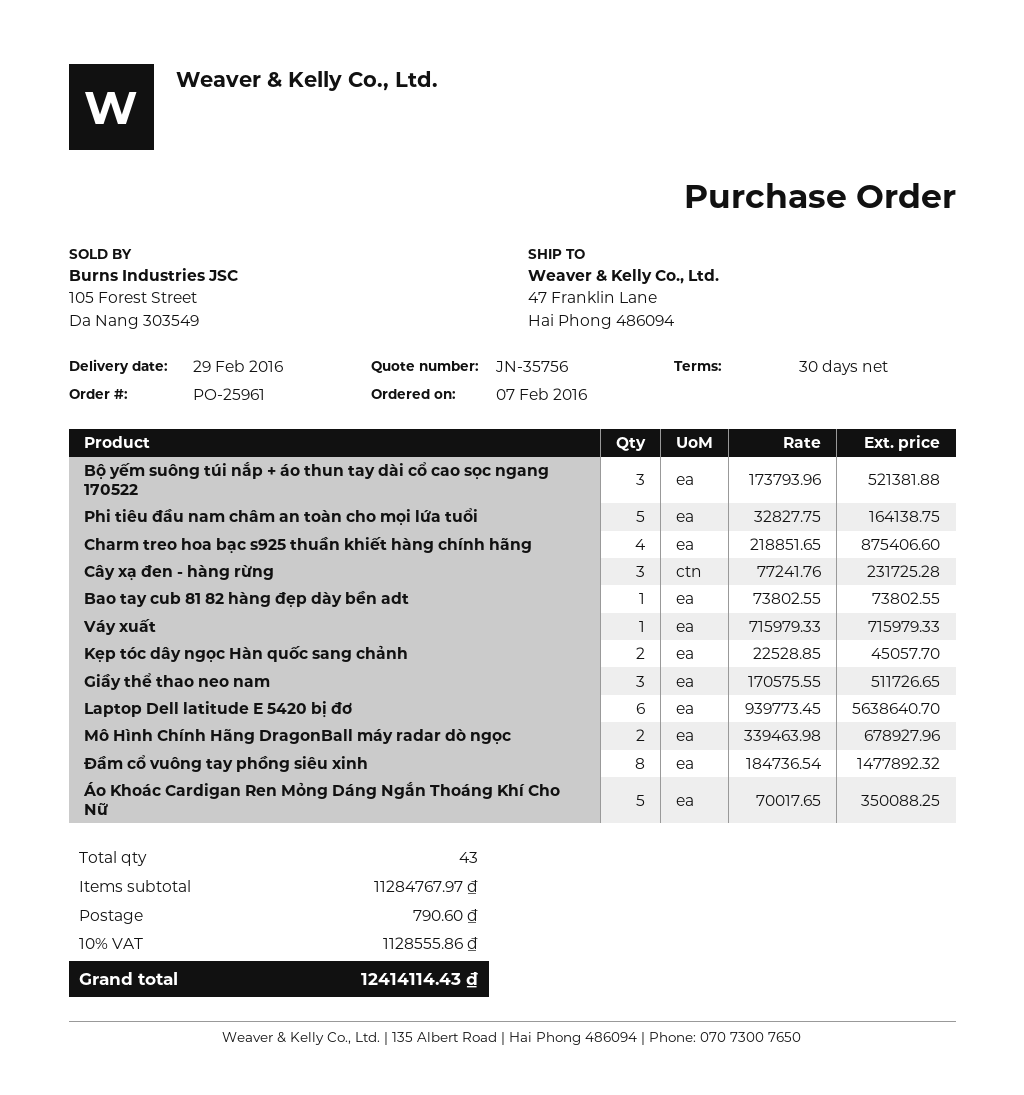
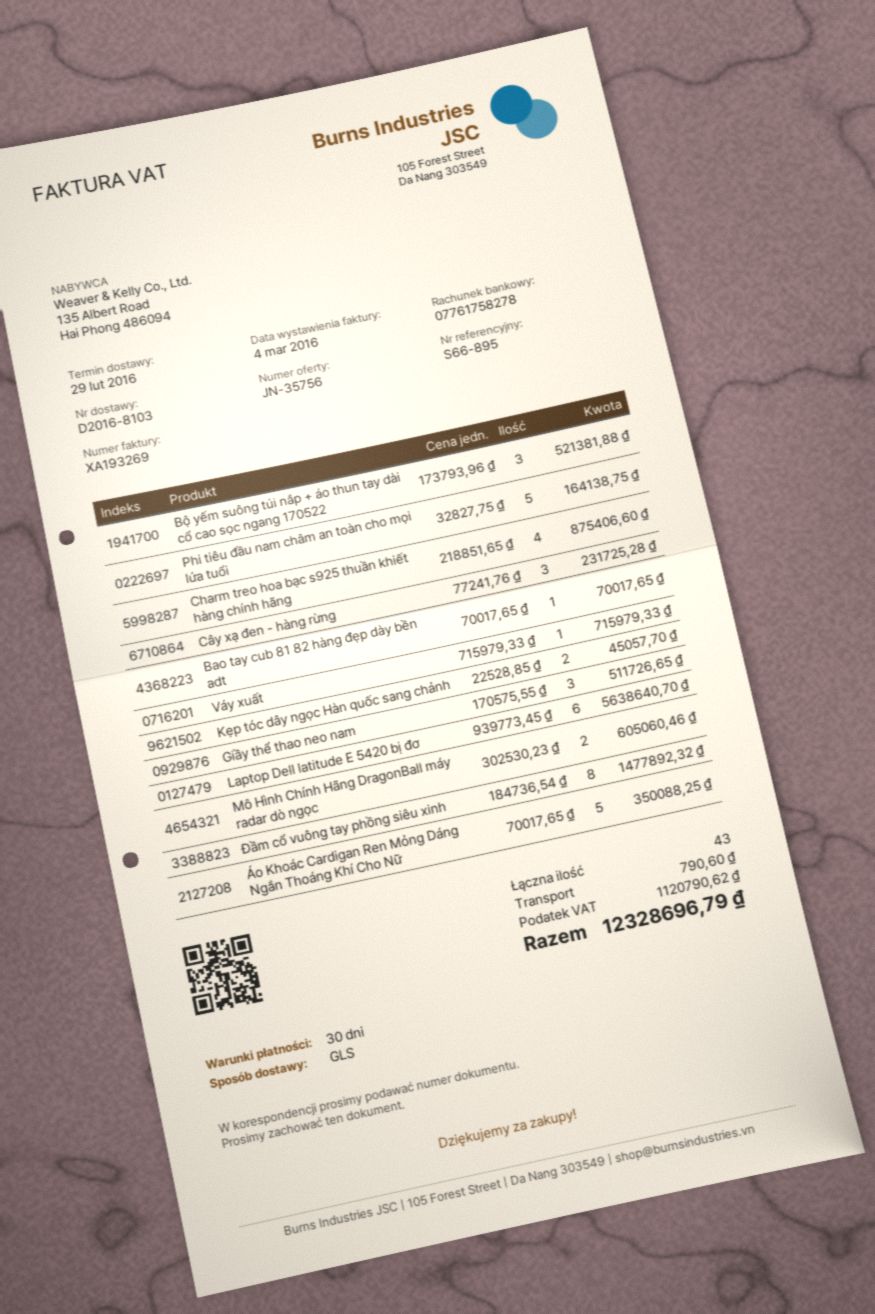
Bao tay cub 81 82 hàng đẹp dày bền adt: 1 x 73802.55 = 73802.55 -> 1 x 70017.65 = 70017.65
Mô Hình Chính Hãng DragonBall máy radar dò ngọc: 2 x 339463.98 = 678927.96 -> 2 x 302530.23 = 605060.46
tax: 1128555.86 -> 1120790.62
total: 12414114.43 -> 12328696.79

